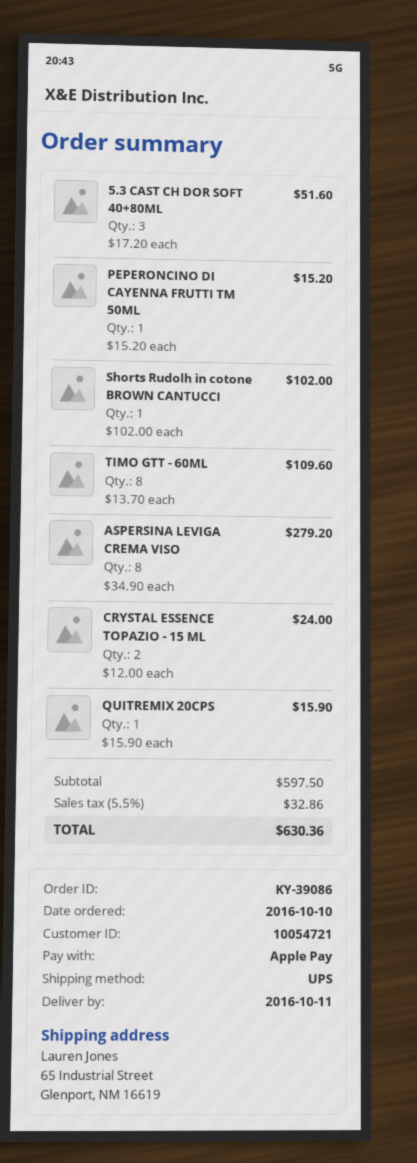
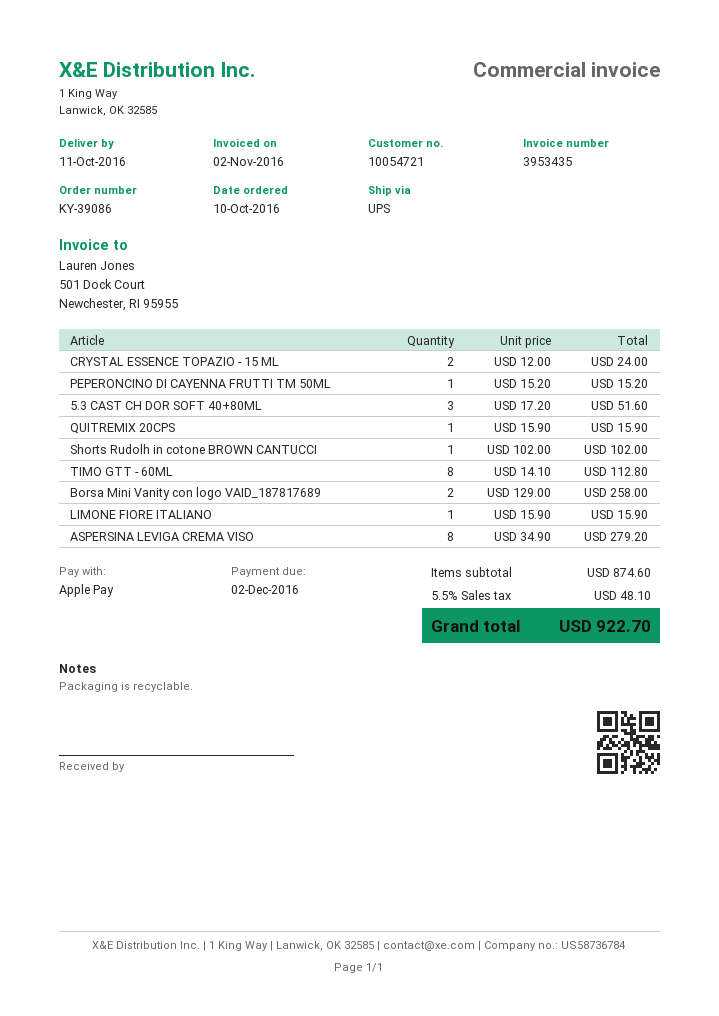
TIMO GTT - 60ML: 8 x 13.70 = 109.60 -> 8 x 14.10 = 112.80
Borsa Mini Vanity con logo VAID_187817689: none -> 2 x 129.00 = 258.00
LIMONE FIORE ITALIANO: none -> 1 x 15.90 = 15.90
subtotal: 597.50 -> 874.60
tax: 5.5% = 32.86 -> 5.5% = 48.10
total: 630.36 -> 922.70

